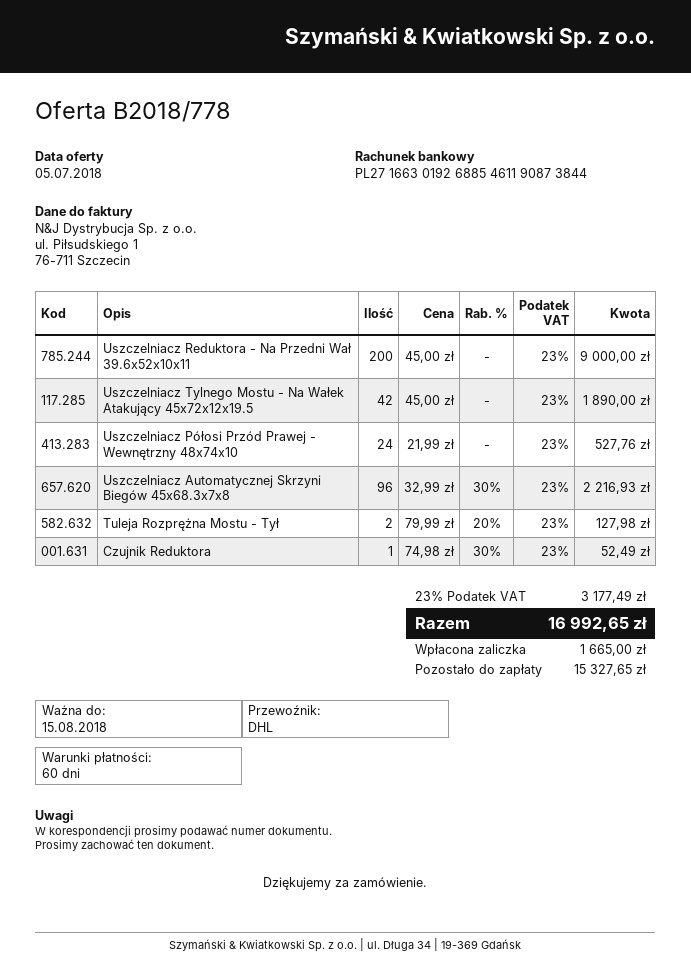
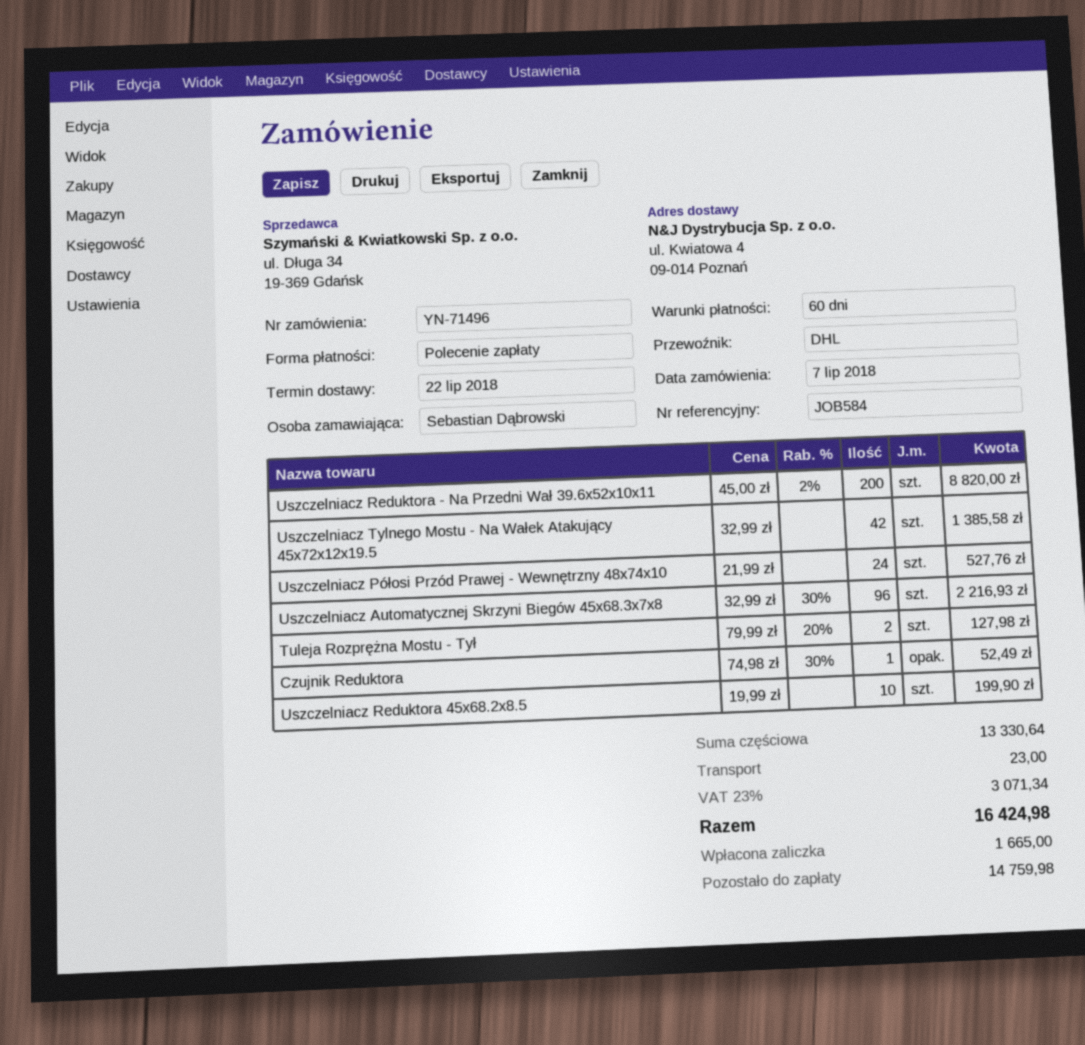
Uszczelniacz Reduktora - Na Przedni Wał 39.6x52x10x11: 200 x 45.00 = 9000.00 -> 200 x 45.00 - 2% = 8820.00
Uszczelniacz Tylnego Mostu - Na Wałek Atakujący 45x72x12x19.5: 42 x 45.00 = 1890.00 -> 42 x 32.99 = 1385.58
Uszczelniacz Reduktora 45x68.2x8.5: none -> 10 x 19.99 = 199.90
shipping: none -> 23.00
tax: 23% = 3177.49 -> 23% = 3071.34
total: 16992.65 -> 16424.98
balance: 15327.65 -> 14759.98

